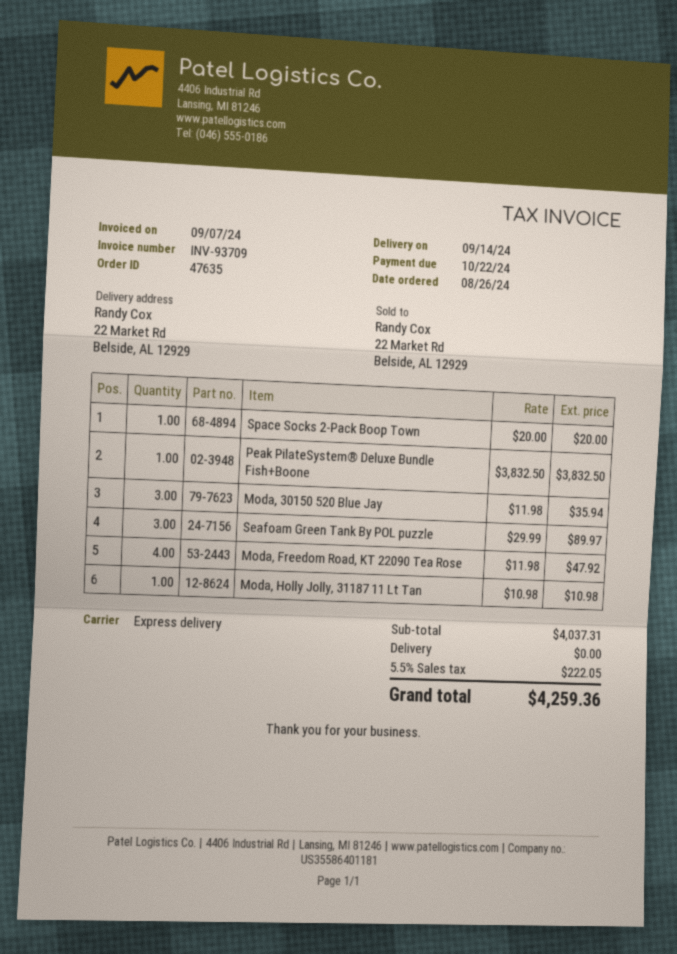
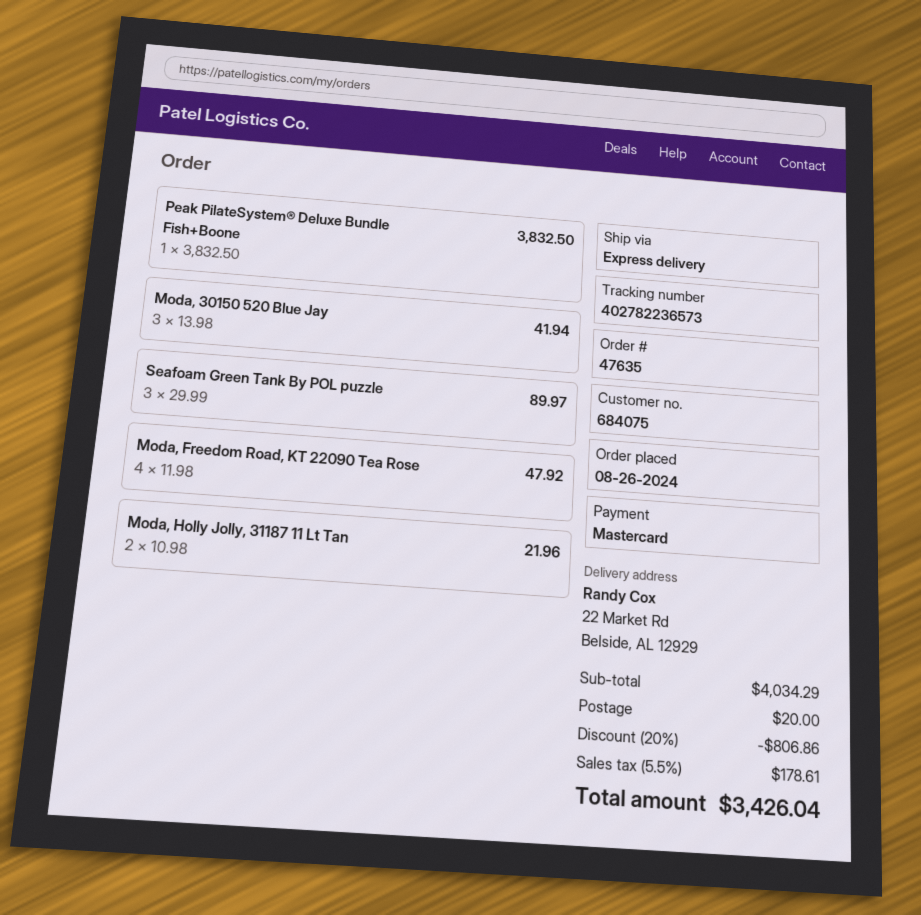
Space Socks 2-Pack Boop Town: 1 x 20.00 = 20.00 -> none
Moda, 30150 520 Blue Jay: 3 x 11.98 = 35.94 -> 3 x 13.98 = 41.94
Moda, Holly Jolly, 31187 11 Lt Tan: 1 x 10.98 = 10.98 -> 2 x 10.98 = 21.96
subtotal: 4037.31 -> 4034.29
discount: none -> 20% = 806.86
shipping: 0.00 -> 20.00
tax: 5.5% = 222.05 -> 5.5% = 178.61
total: 4259.36 -> 3426.04

